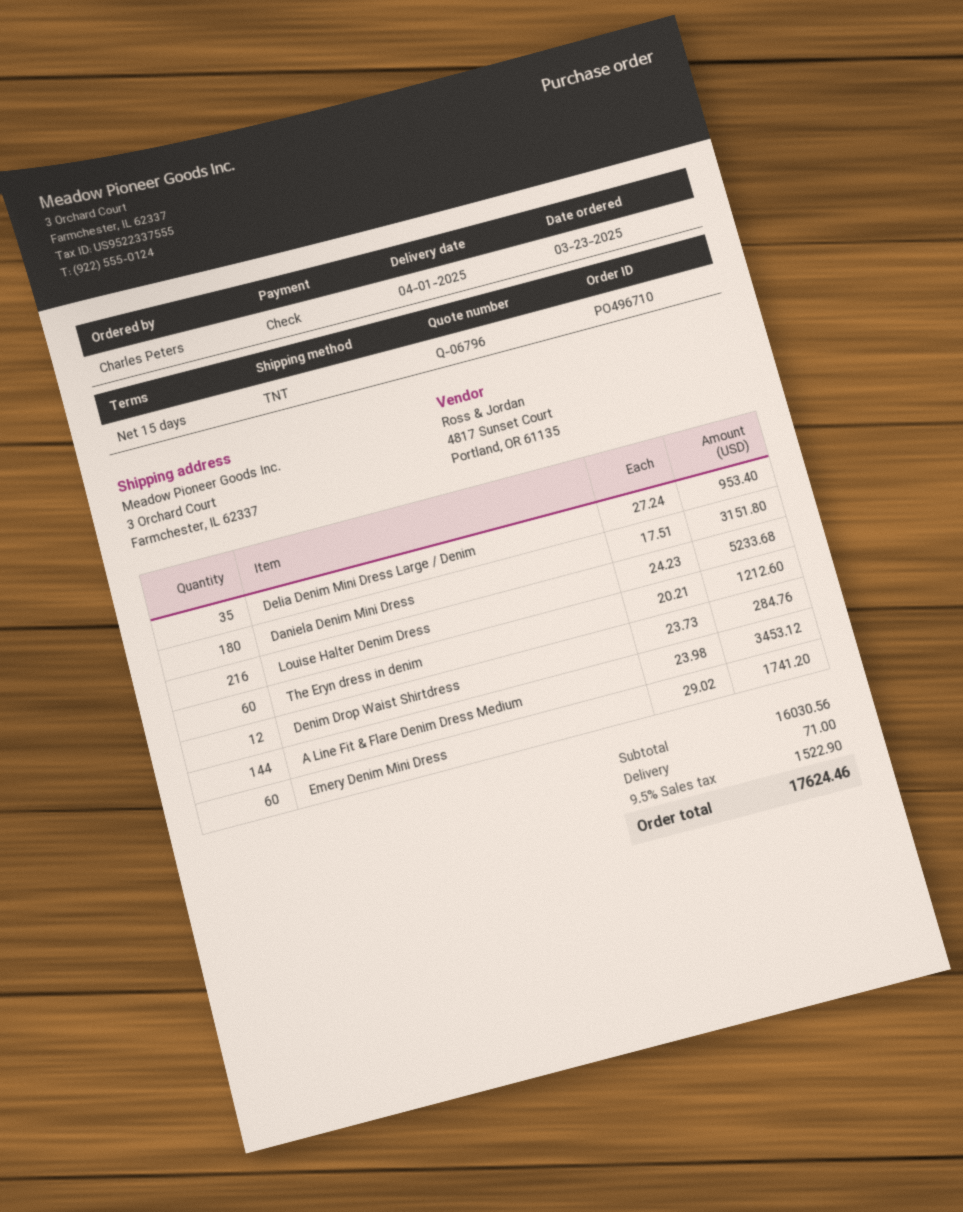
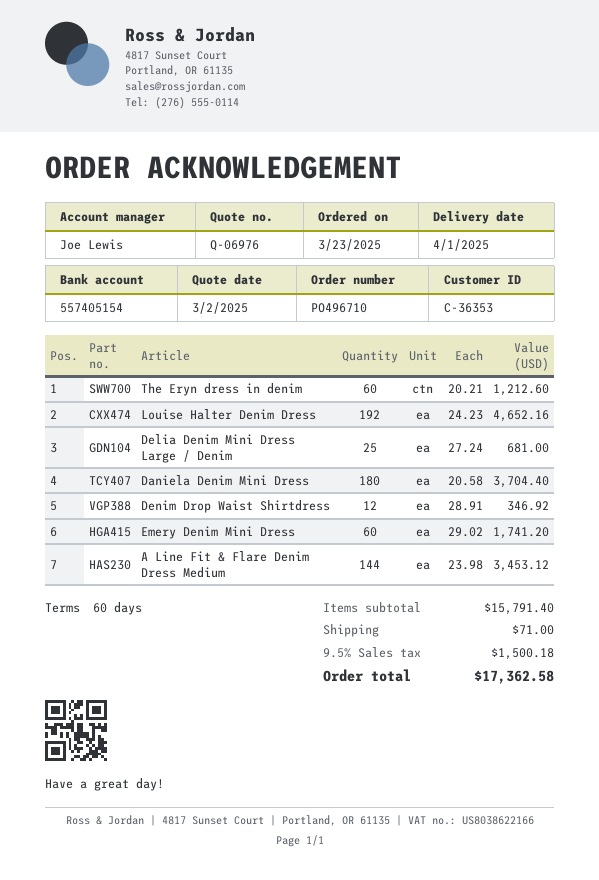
quote number: Q-06796 -> Q-06976
payment terms: 15 days -> 60 days
Delia Denim Mini Dress Large / Denim: 35 x 27.24 = 953.40 -> 25 x 27.24 = 681.00
Daniela Denim Mini Dress: 180 x 17.51 = 3151.80 -> 180 x 20.58 = 3704.40
Louise Halter Denim Dress: 216 x 24.23 = 5233.68 -> 192 x 24.23 = 4652.16
Denim Drop Waist Shirtdress: 12 x 23.73 = 284.76 -> 12 x 28.91 = 346.92
subtotal: 16030.56 -> 15791.40
tax: 9.5% = 1522.90 -> 9.5% = 1500.18
total: 17624.46 -> 17362.58

